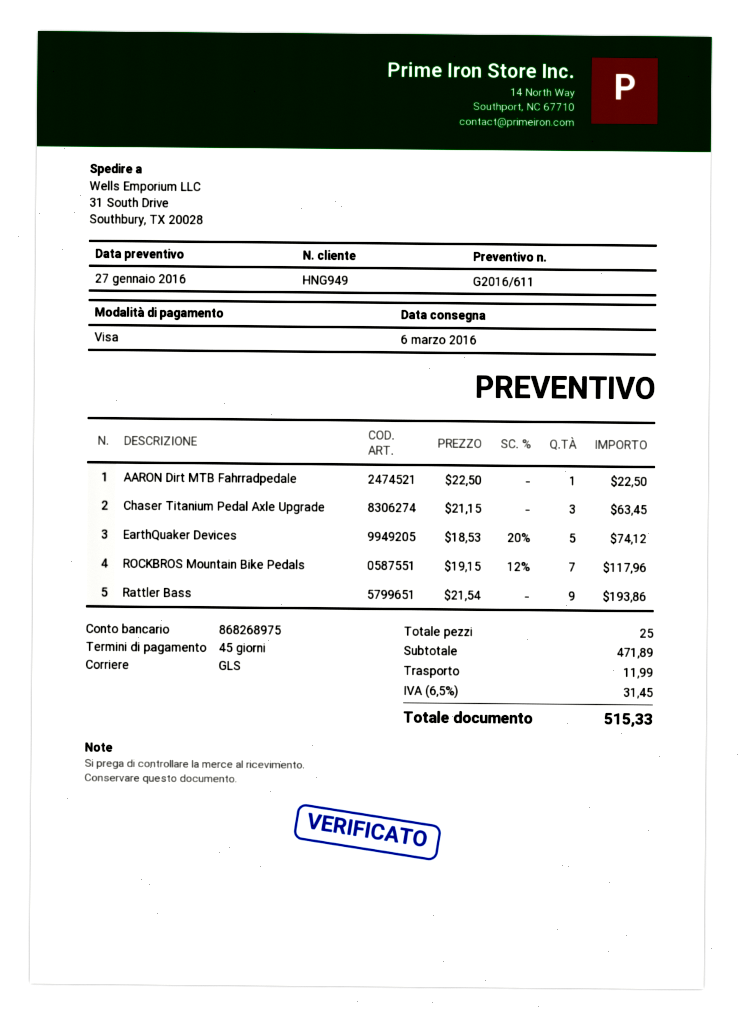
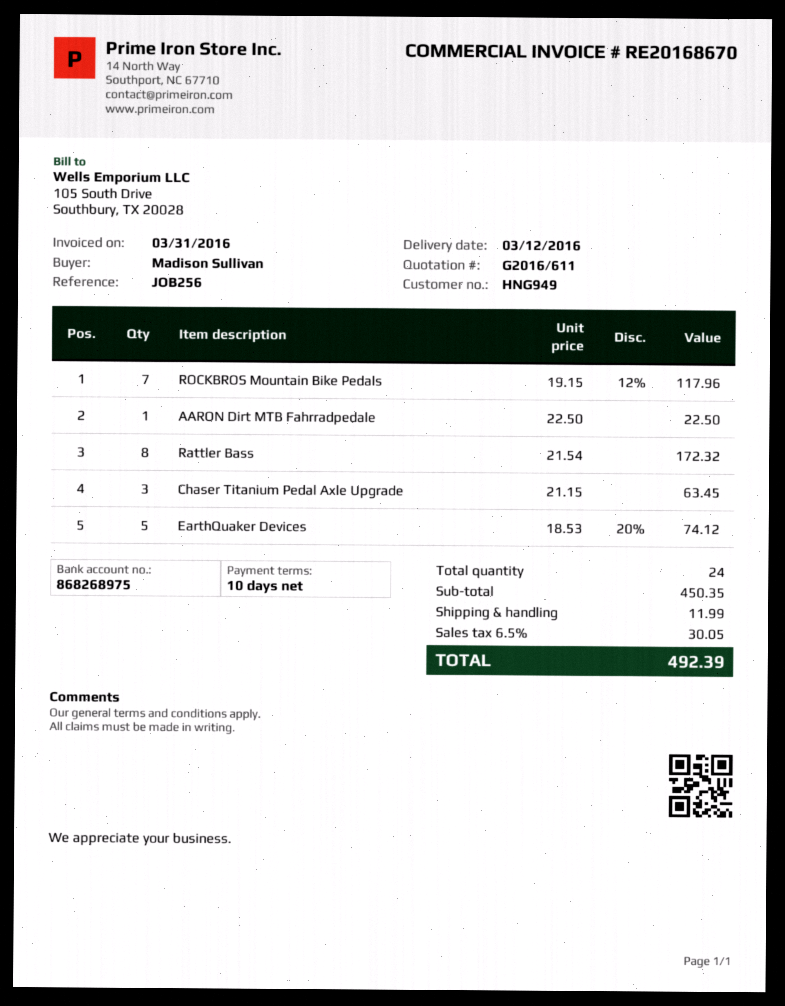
delivery date: 2016-03-06 -> 2016-03-12
payment terms: 45 days -> 10 days
Rattler Bass: 9 x 21.54 = 193.86 -> 8 x 21.54 = 172.32
total quantity: 25 -> 24
subtotal: 471.89 -> 450.35
tax: 6.5% = 31.45 -> 6.5% = 30.05
total: 515.33 -> 492.39

